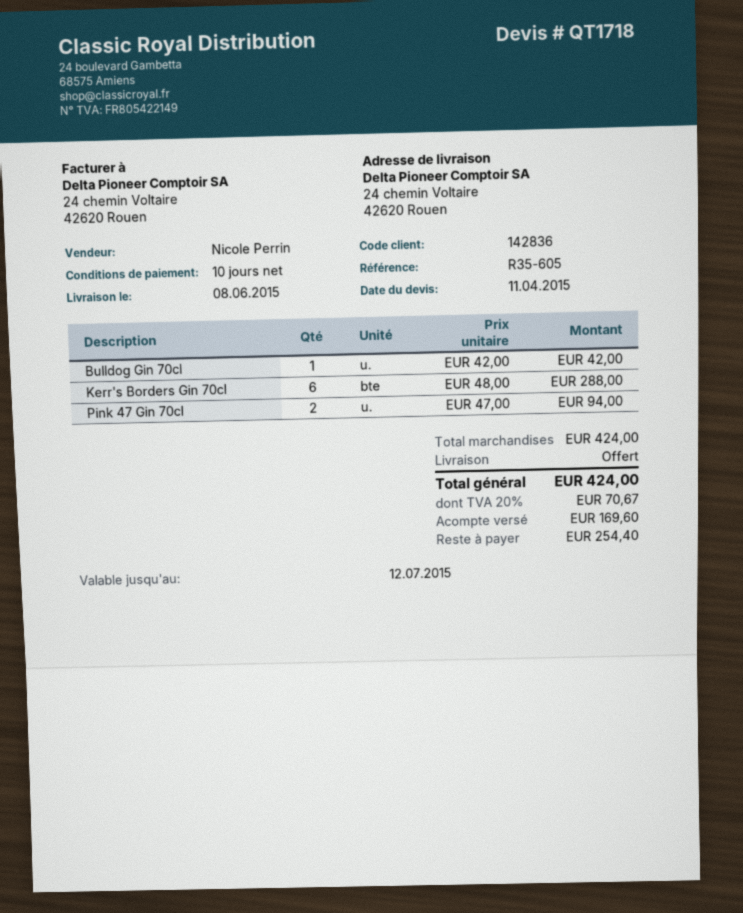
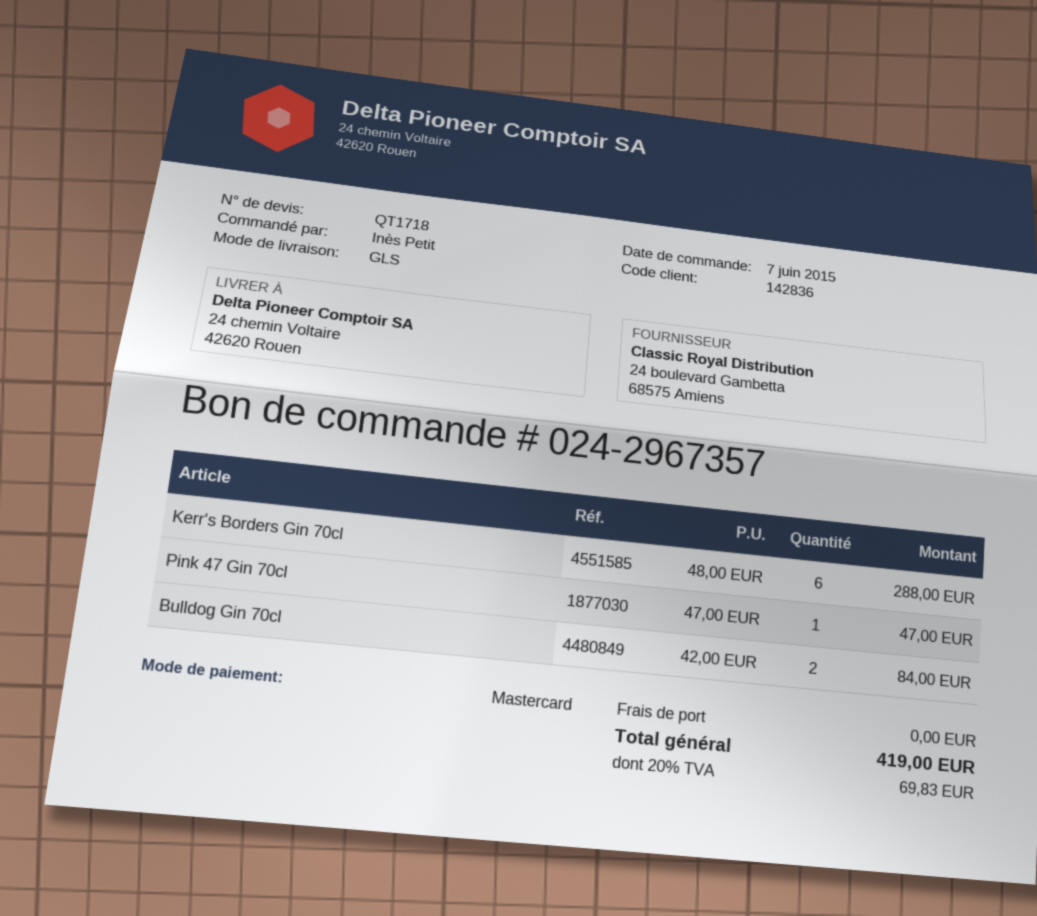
Bulldog Gin 70cl: 1 x 42.00 = 42.00 -> 2 x 42.00 = 84.00
Pink 47 Gin 70cl: 2 x 47.00 = 94.00 -> 1 x 47.00 = 47.00
tax: 20% = 70.67 -> 20% = 69.83
total: 424.00 -> 419.00

